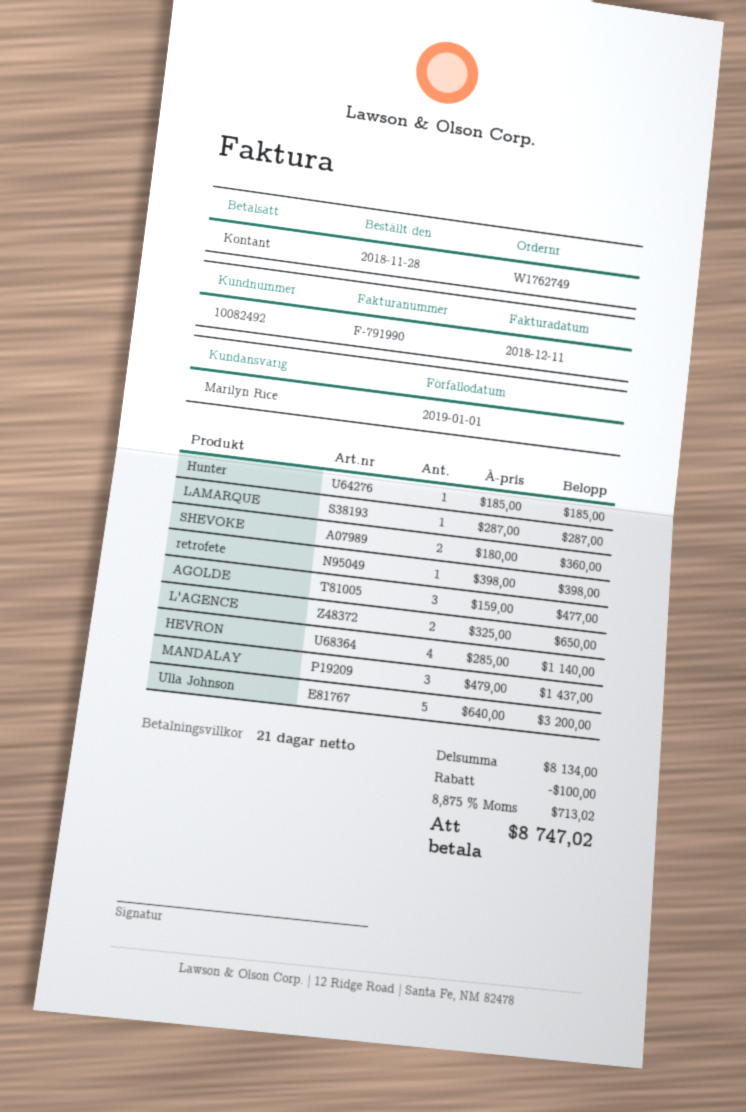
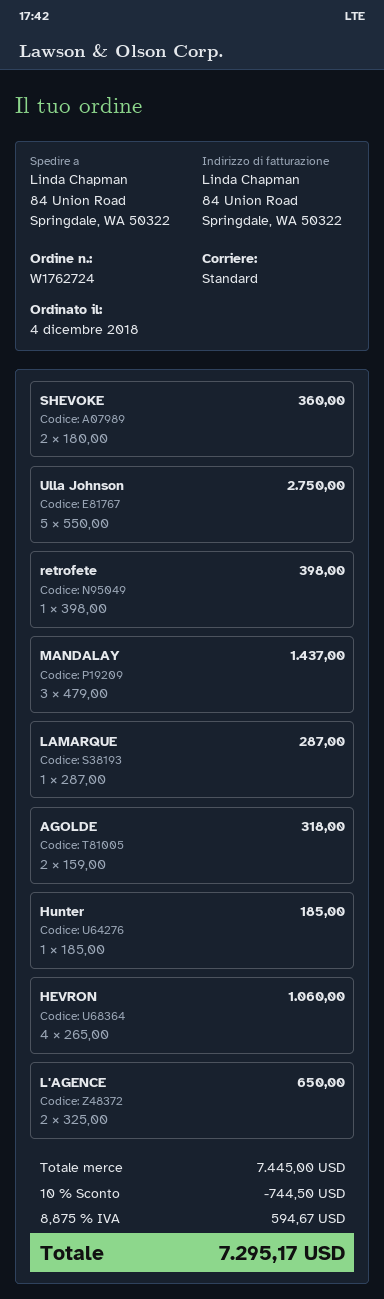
order number: W1762749 -> W1762724
order date: 2018-11-28 -> 2018-12-04
AGOLDE: 3 x 159.00 = 477.00 -> 2 x 159.00 = 318.00
HEVRON: 4 x 285.00 = 1140.00 -> 4 x 265.00 = 1060.00
Ulla Johnson: 5 x 640.00 = 3200.00 -> 5 x 550.00 = 2750.00
subtotal: 8134.00 -> 7445.00
discount: 100.00 -> 744.50
tax: 8.875% = 713.02 -> 8.875% = 594.67
total: 8747.02 -> 7295.17

